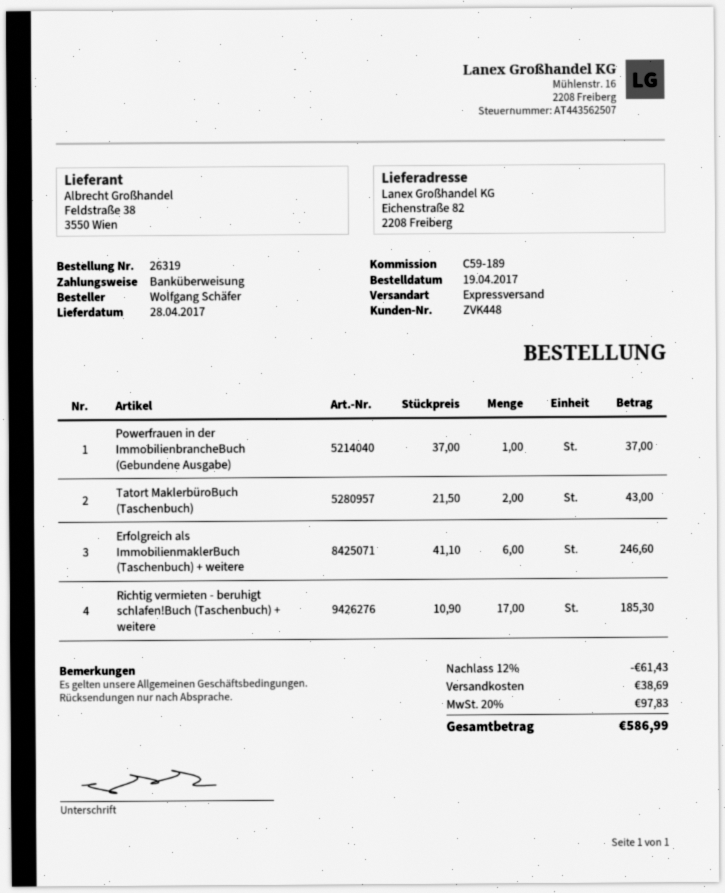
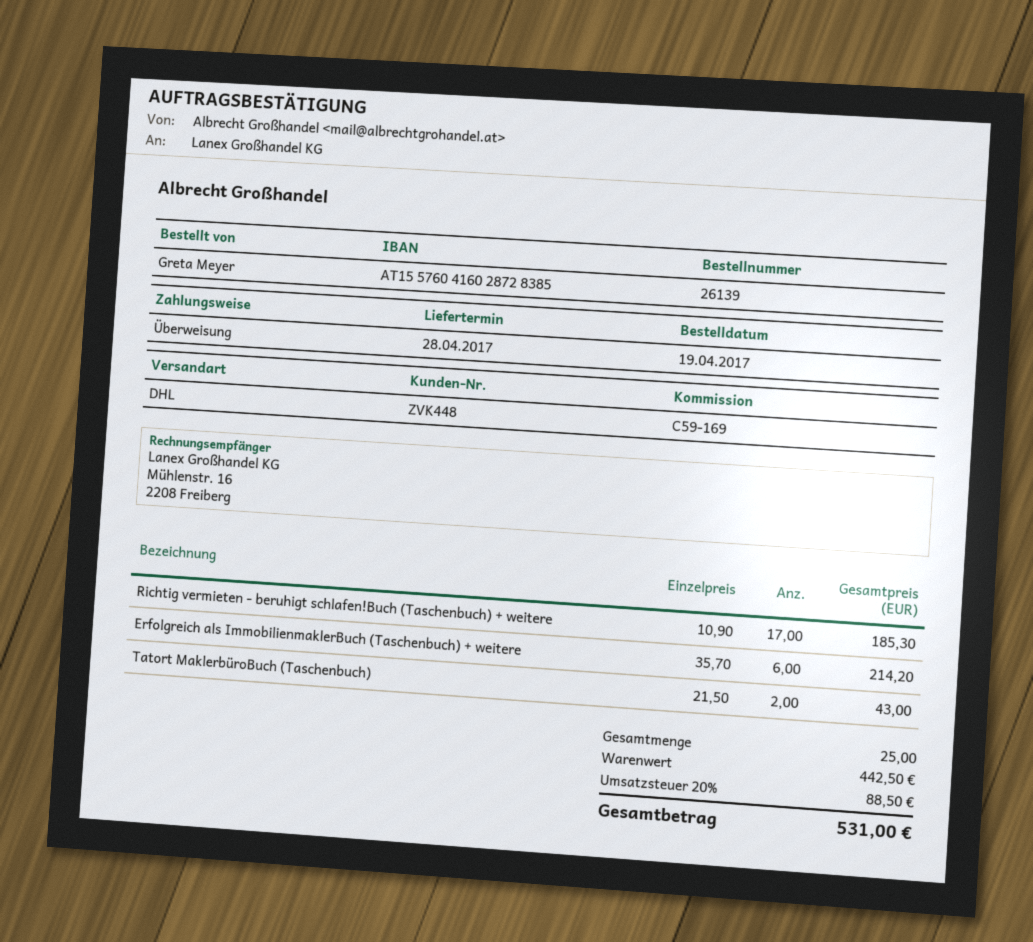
order number: 26319 -> 26139
reference: C59-189 -> C59-169
ordered by: Wolfgang Schäfer -> Greta Meyer
shipping method: express -> DHL
Powerfrauen in der ImmobilienbrancheBuch (Gebundene Ausgabe): 1 x 37.00 = 37.00 -> none
Erfolgreich als ImmobilienmaklerBuch (Taschenbuch) + weitere: 6 x 41.10 = 246.60 -> 6 x 35.70 = 214.20
discount: 12% = 61.43 -> none
shipping: 38.69 -> none
tax: 20% = 97.83 -> 20% = 88.50
total: 586.99 -> 531.00

